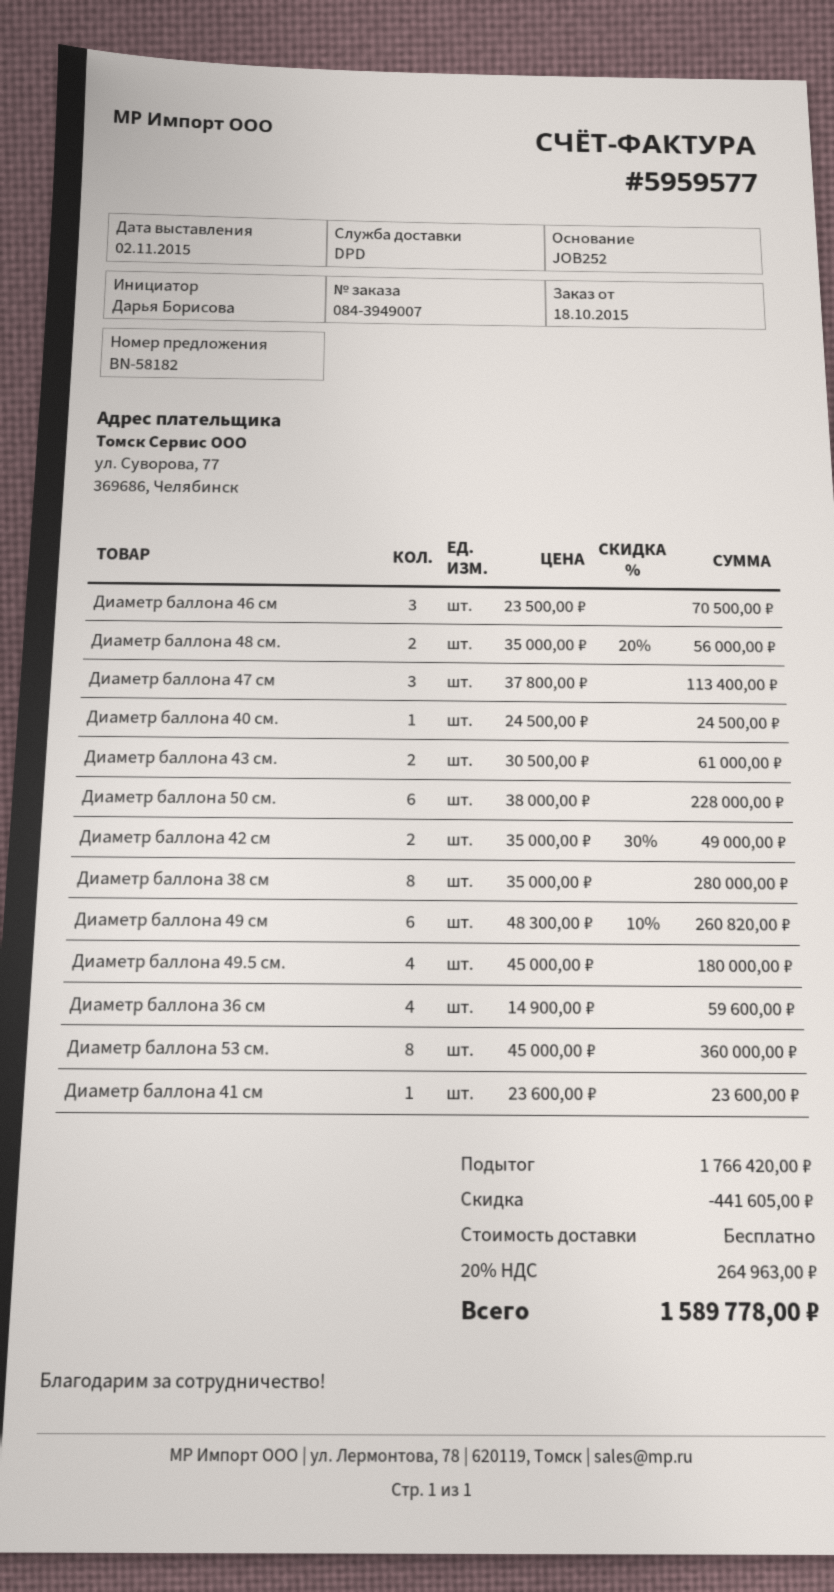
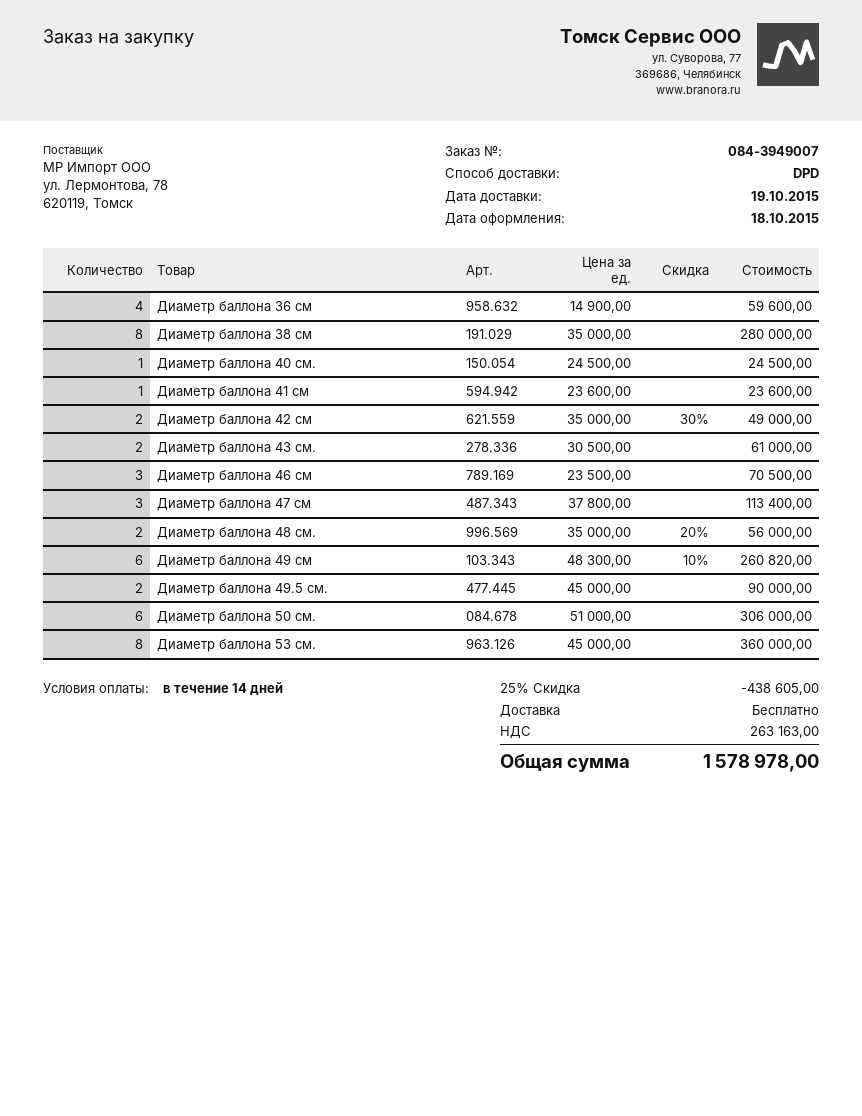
Диаметр баллона 50 см.: 6 x 38000.00 = 228000.00 -> 6 x 51000.00 = 306000.00
Диаметр баллона 49.5 см.: 4 x 45000.00 = 180000.00 -> 2 x 45000.00 = 90000.00
discount: 441605.00 -> 438605.00
tax: 264963.00 -> 263163.00
total: 1589778.00 -> 1578978.00

